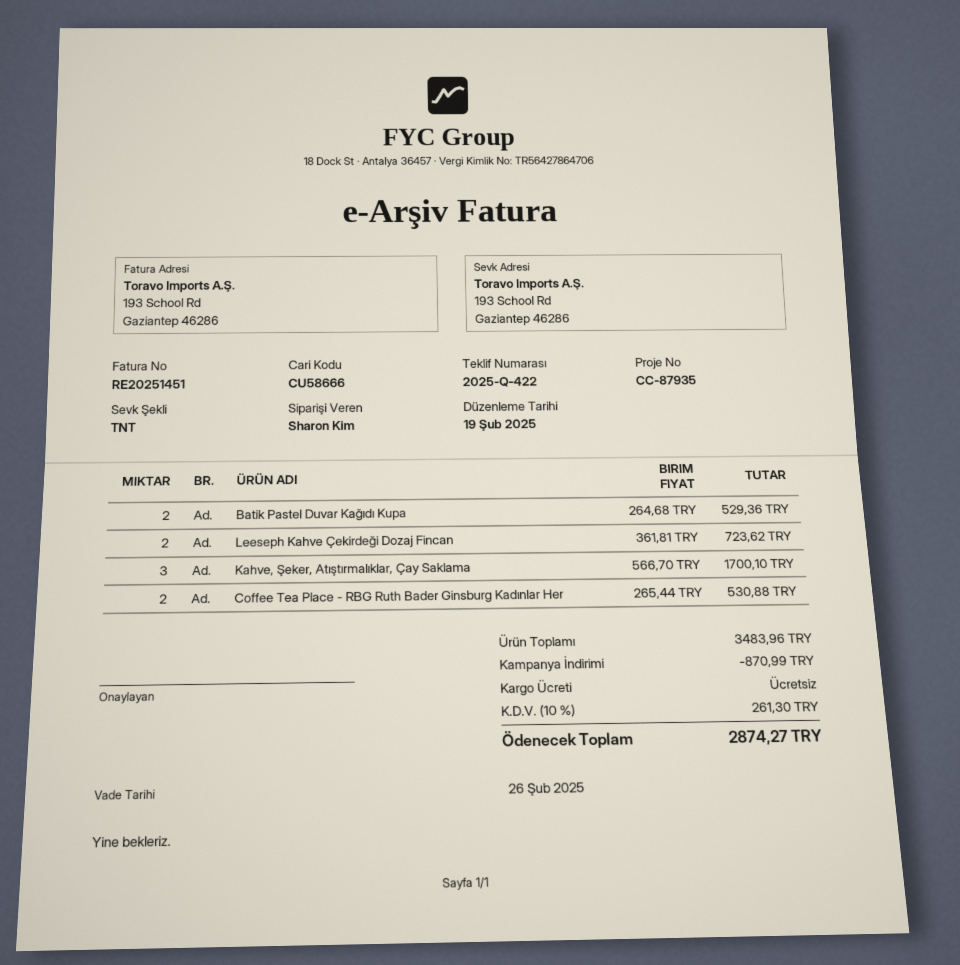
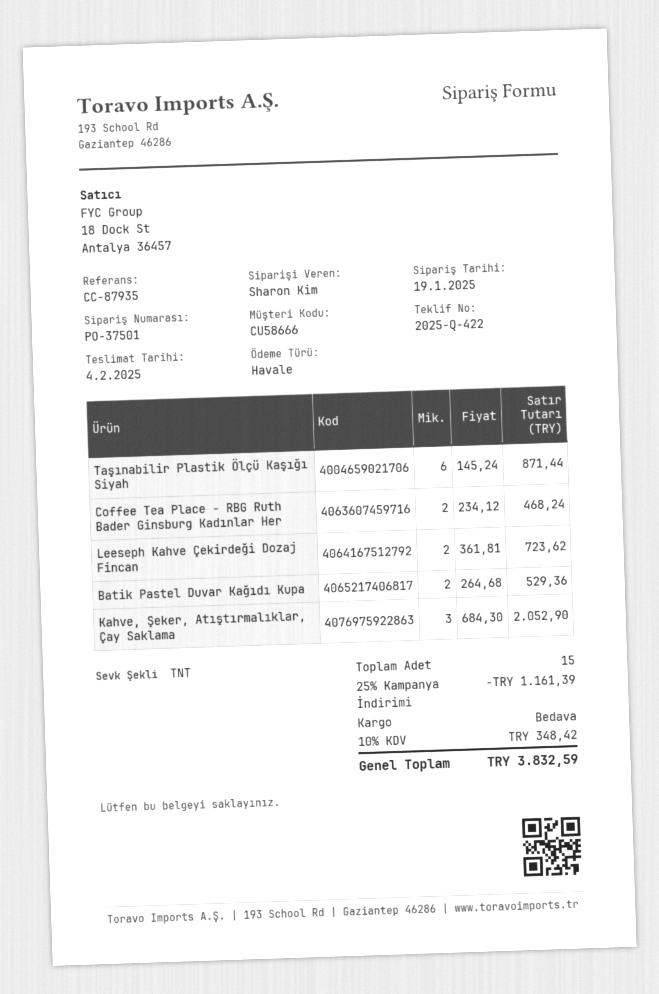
Kahve, Şeker, Atıştırmalıklar, Çay Saklama: 3 x 566.70 = 1700.10 -> 3 x 684.30 = 2052.90
Coffee Tea Place - RBG Ruth Bader Ginsburg Kadınlar Her: 2 x 265.44 = 530.88 -> 2 x 234.12 = 468.24
Taşınabilir Plastik Ölçü Kaşığı Siyah: none -> 6 x 145.24 = 871.44
discount: 870.99 -> 1161.39
tax: 10% = 261.30 -> 10% = 348.42
total: 2874.27 -> 3832.59

